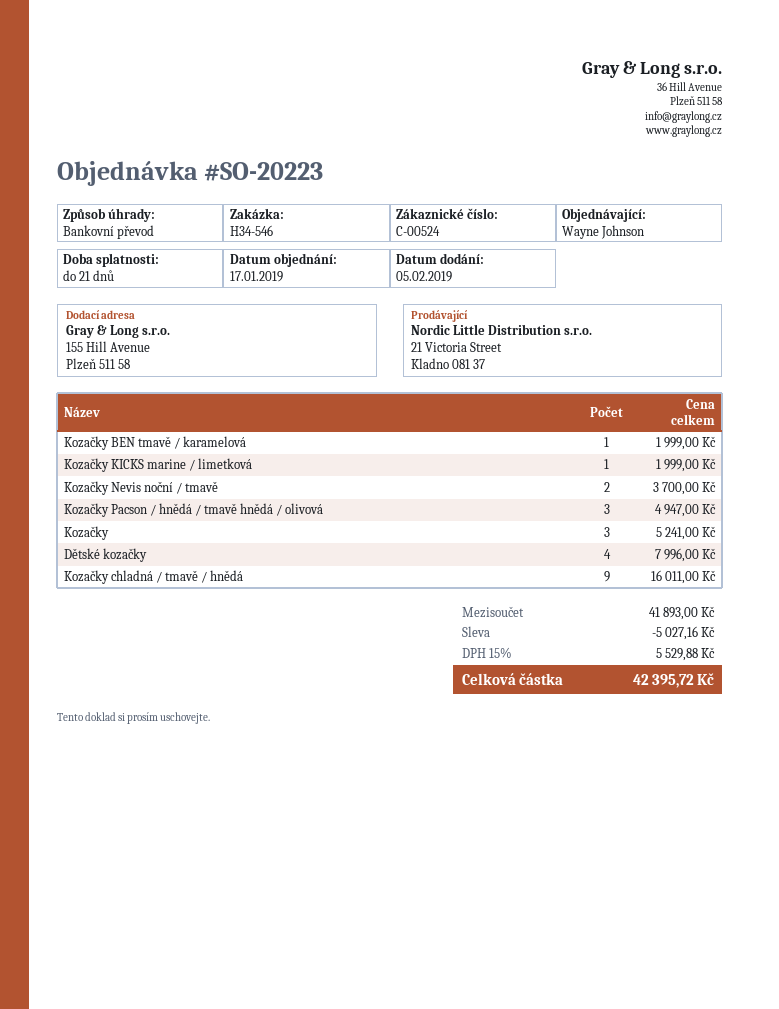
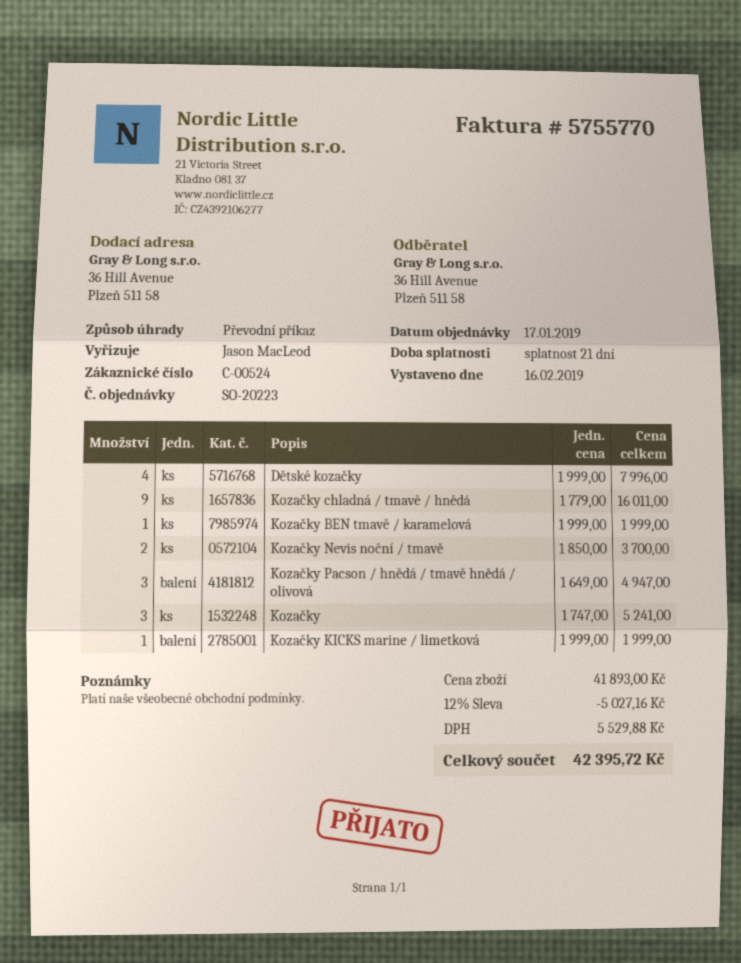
ship to: 155 Hill Avenue, Plzeň 511 58 -> 36 Hill Avenue, Plzeň 511 58

